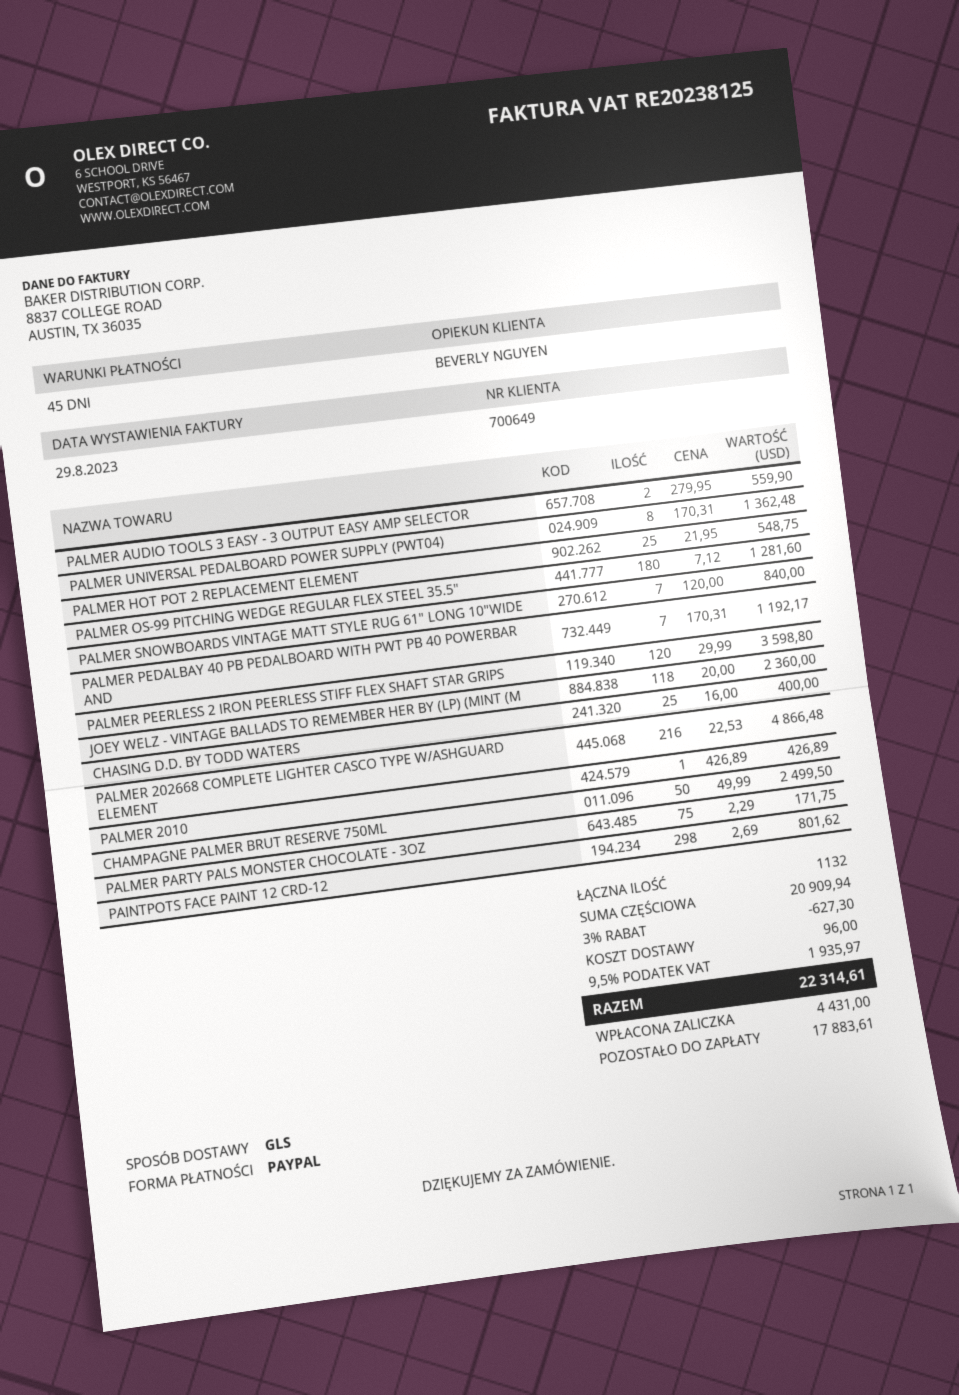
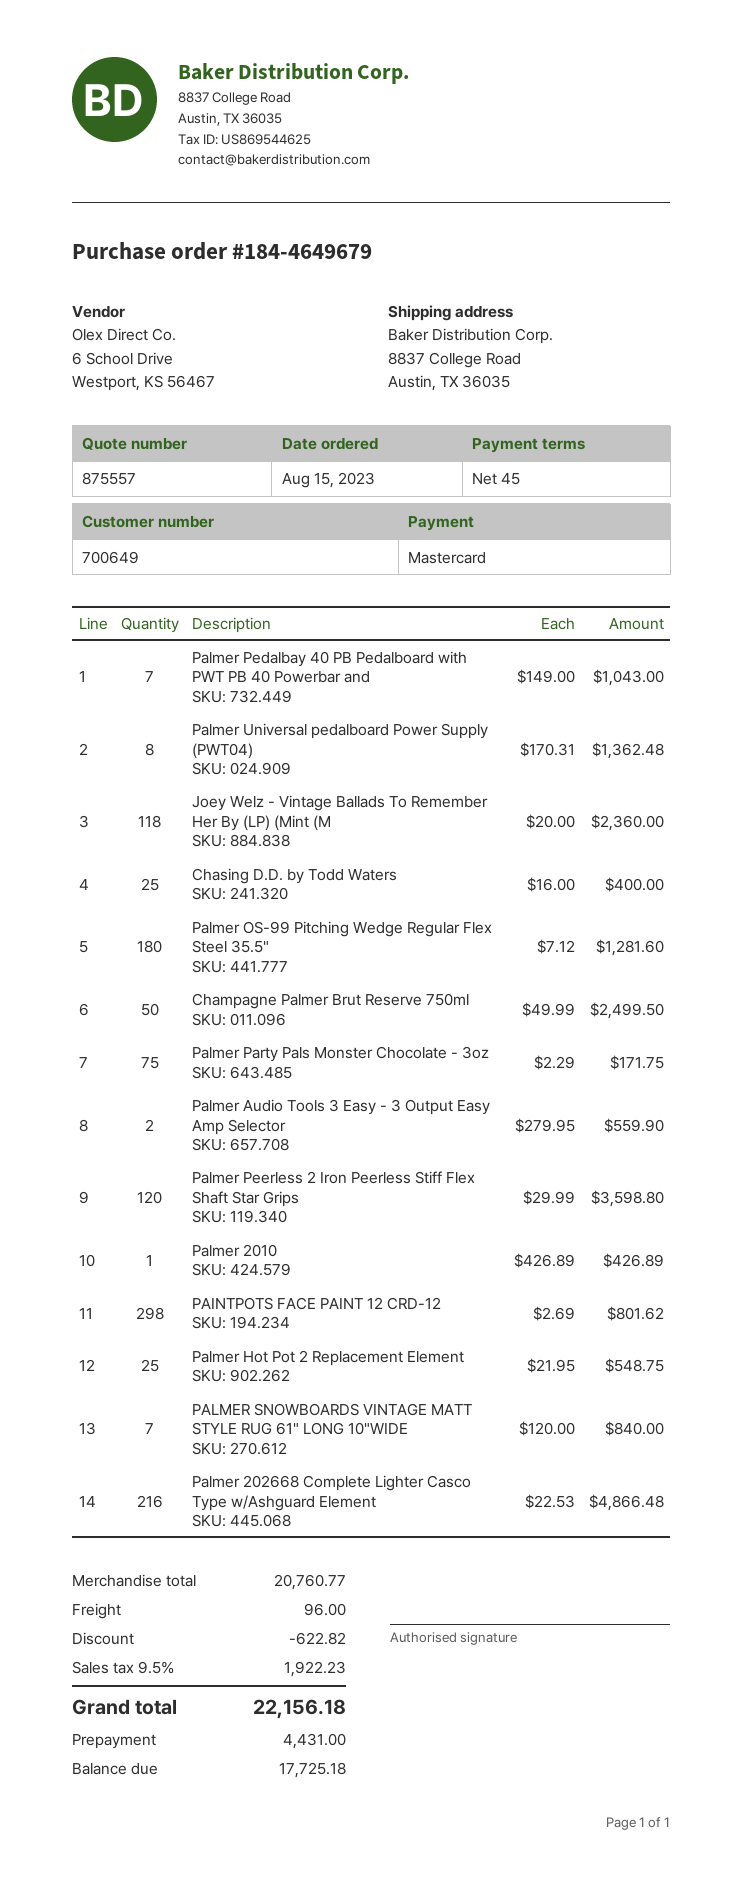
payment method: PayPal -> Mastercard
PALMER PEDALBAY 40 PB PEDALBOARD WITH PWT PB 40 POWERBAR AND: 7 x 170.31 = 1192.17 -> 7 x 149.00 = 1043.00
subtotal: 20909.94 -> 20760.77
discount: 627.30 -> 622.82
tax: 9.5% = 1935.97 -> 9.5% = 1922.23
total: 22314.61 -> 22156.18
balance: 17883.61 -> 17725.18

